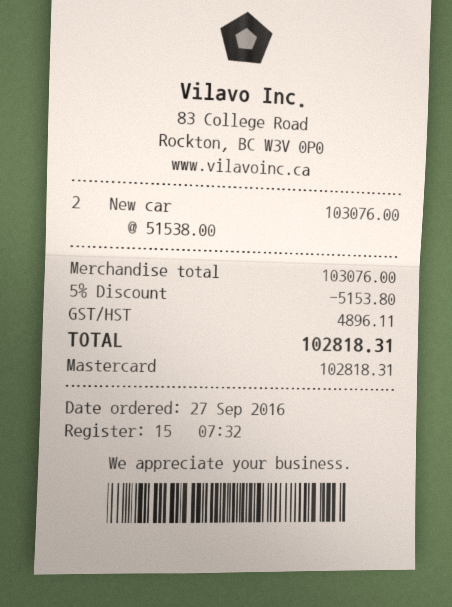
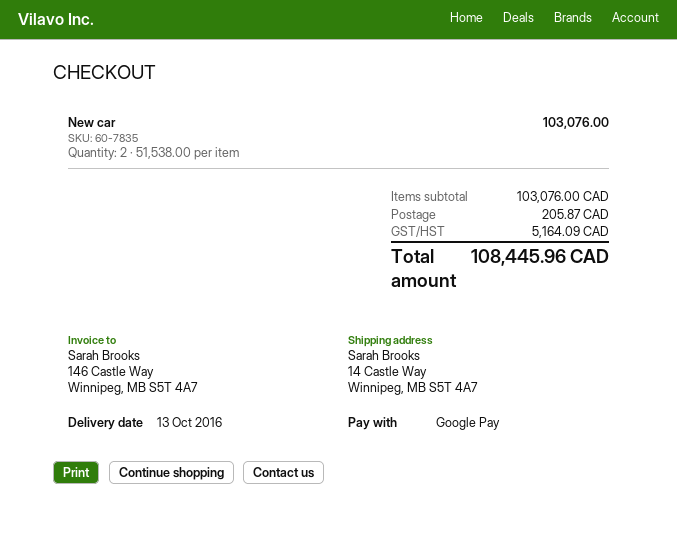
payment method: Mastercard -> Google Pay
discount: 5% = 5153.80 -> none
shipping: none -> 205.87
tax: 4896.11 -> 5164.09
total: 102818.31 -> 108445.96

